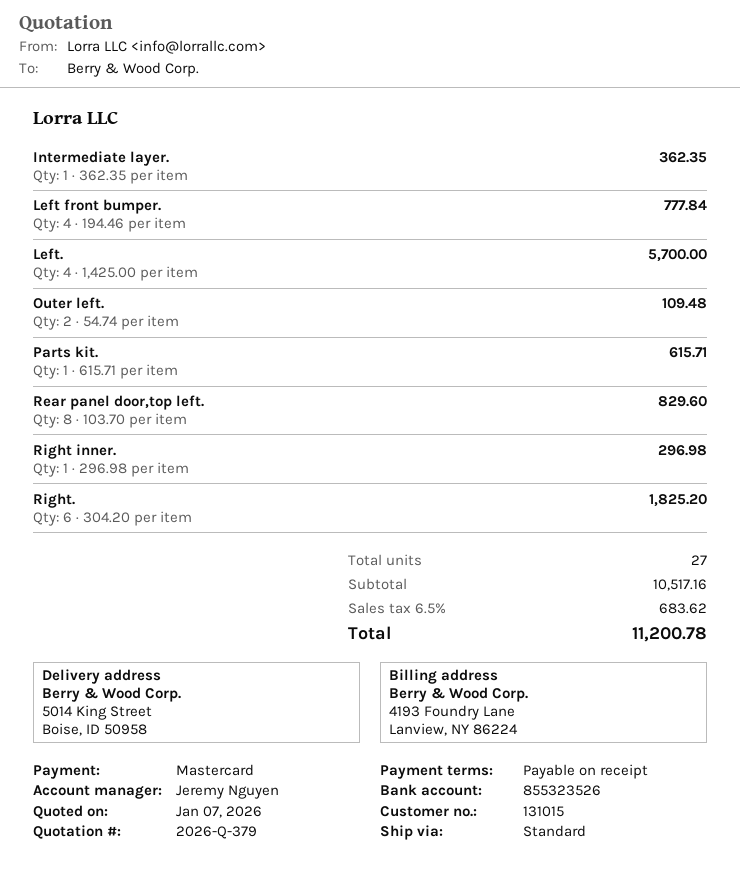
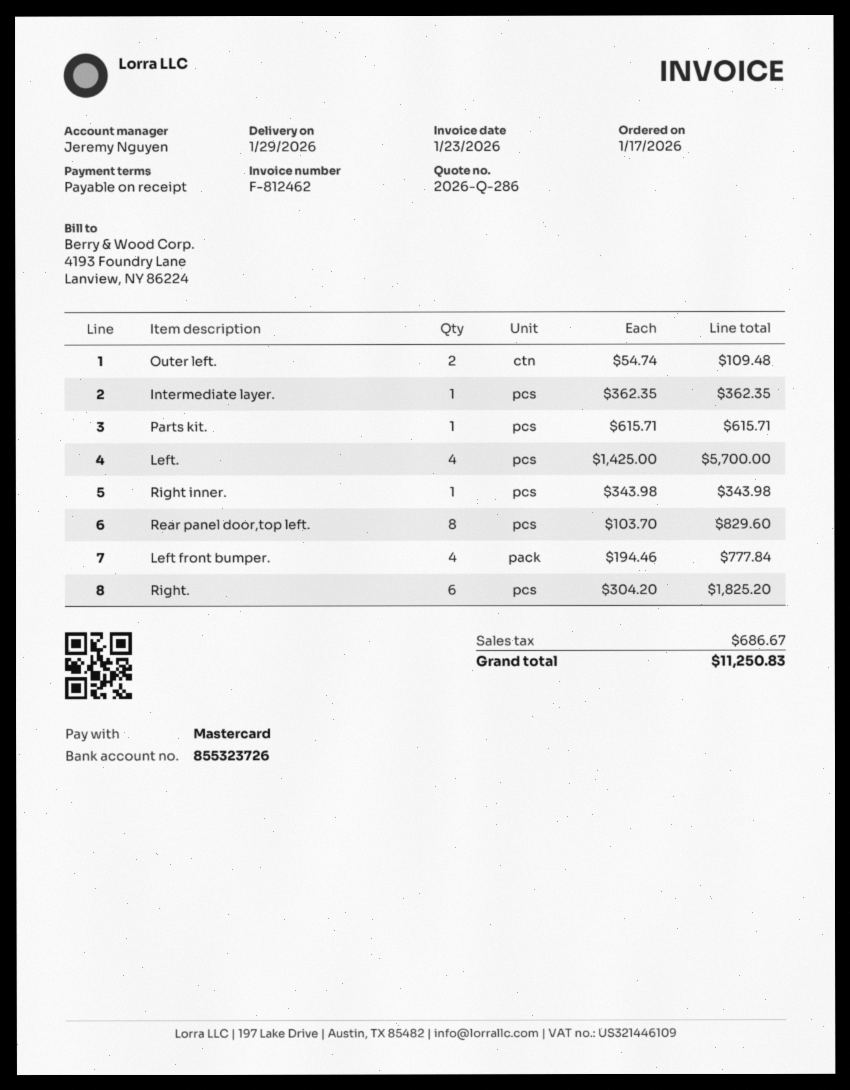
quote number: 2026-Q-379 -> 2026-Q-286
bank account: 855323526 -> 855323726
Right inner.: 1 x 296.98 = 296.98 -> 1 x 343.98 = 343.98
tax: 683.62 -> 686.67
total: 11200.78 -> 11250.83

